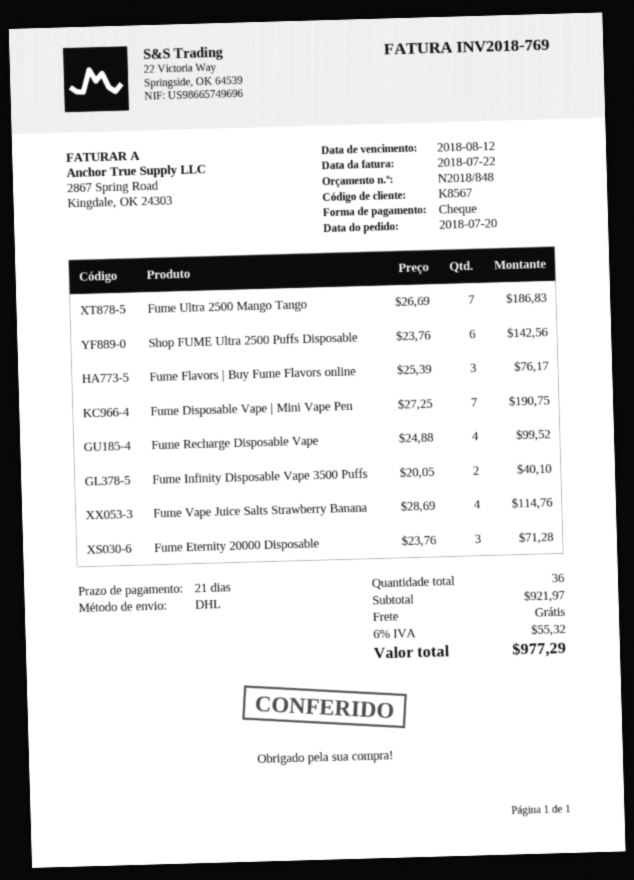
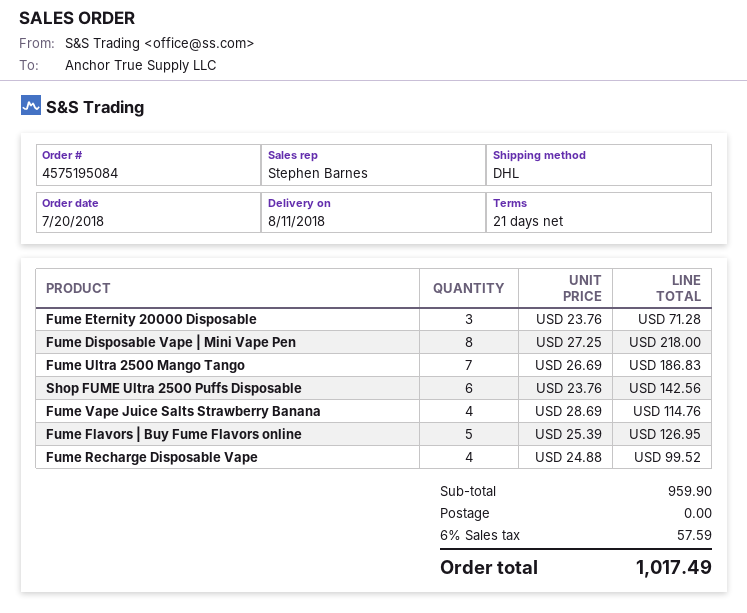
Fume Flavors | Buy Fume Flavors online: 3 x 25.39 = 76.17 -> 5 x 25.39 = 126.95
Fume Disposable Vape | Mini Vape Pen: 7 x 27.25 = 190.75 -> 8 x 27.25 = 218.00
Fume Infinity Disposable Vape 3500 Puffs: 2 x 20.05 = 40.10 -> none
subtotal: 921.97 -> 959.90
tax: 6% = 55.32 -> 6% = 57.59
total: 977.29 -> 1017.49

